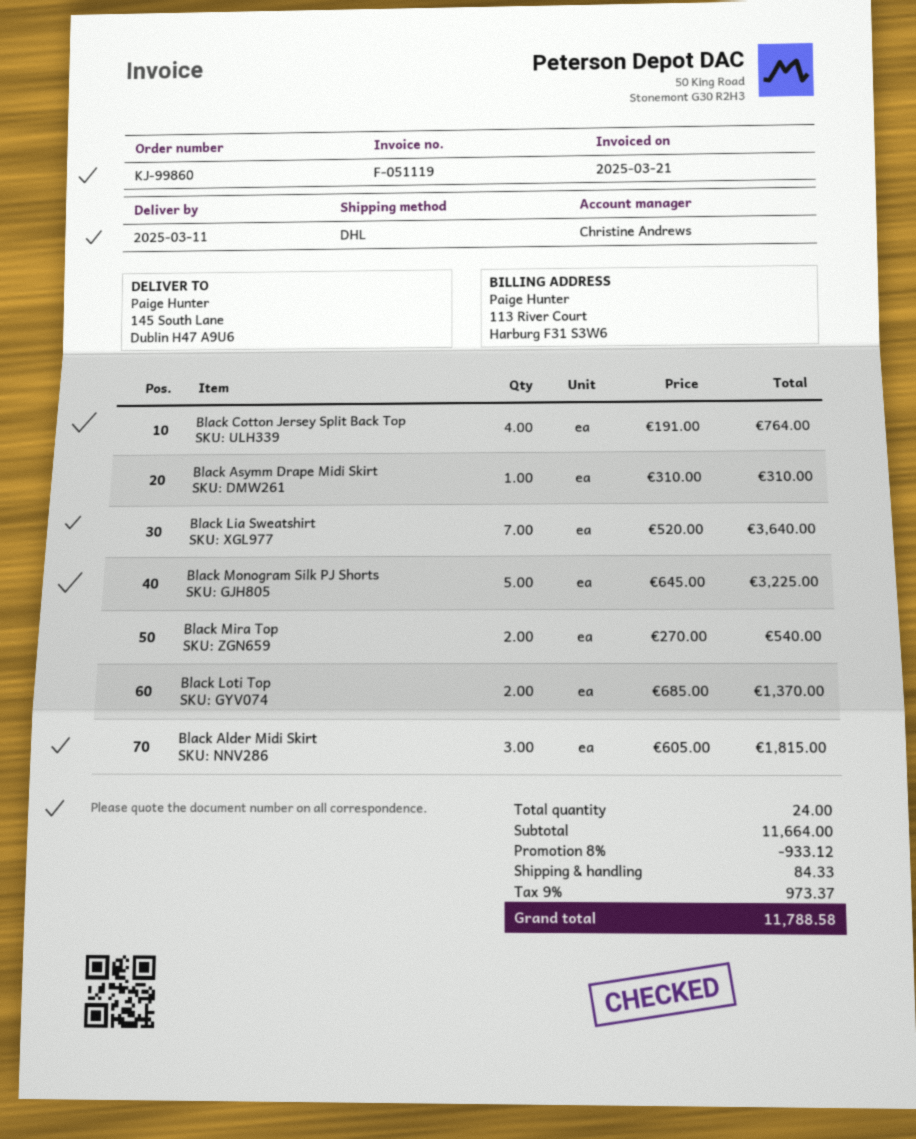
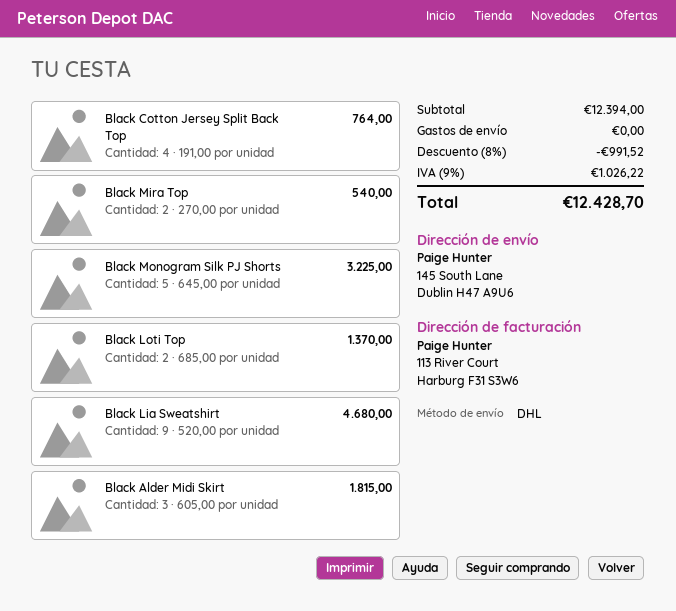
Black Asymm Drape Midi Skirt: 1 x 310.00 = 310.00 -> none
Black Lia Sweatshirt: 7 x 520.00 = 3640.00 -> 9 x 520.00 = 4680.00
subtotal: 11664.00 -> 12394.00
discount: 8% = 933.12 -> 8% = 991.52
shipping: 84.33 -> 0.00
tax: 9% = 973.37 -> 9% = 1026.22
total: 11788.58 -> 12428.70

